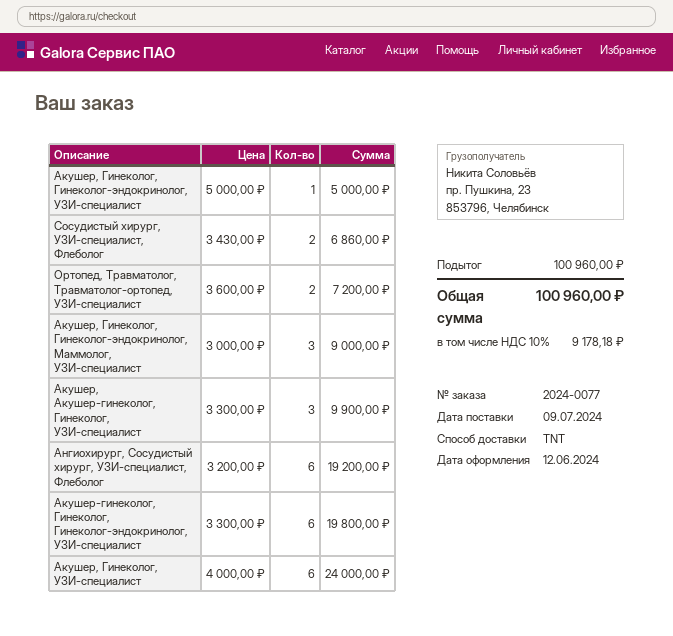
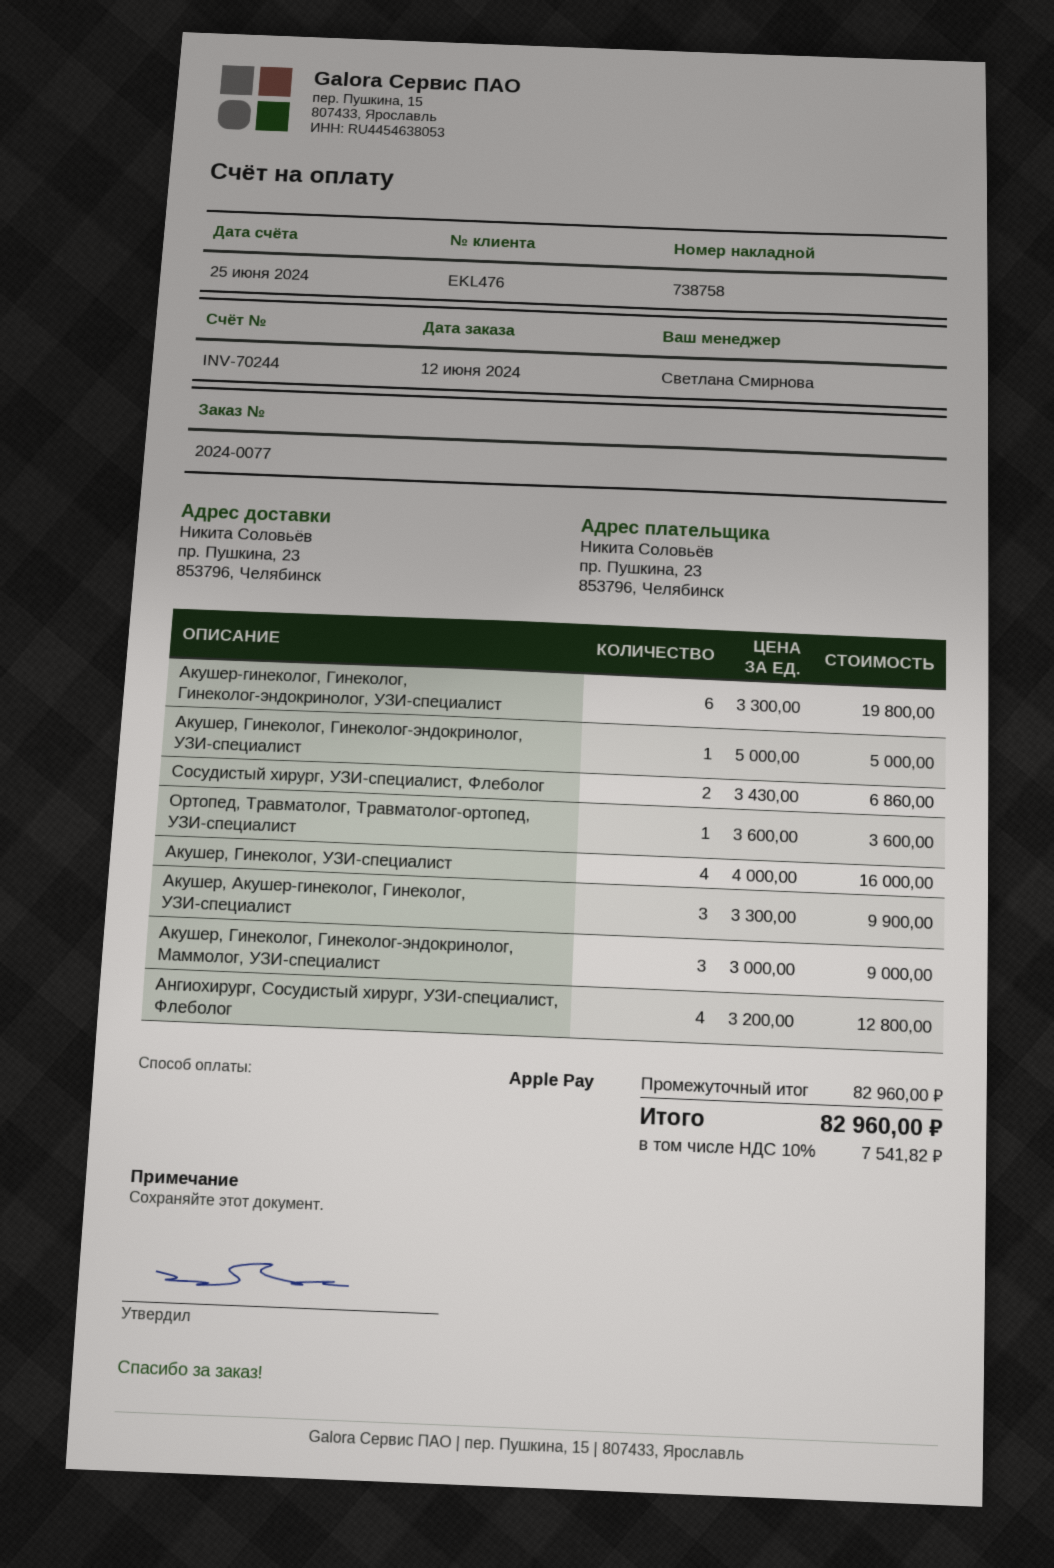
Ортопед, Травматолог, Травматолог-ортопед, УЗИ-специалист: 2 x 3600.00 = 7200.00 -> 1 x 3600.00 = 3600.00
Ангиохирург, Сосудистый хирург, УЗИ-специалист, Флеболог: 6 x 3200.00 = 19200.00 -> 4 x 3200.00 = 12800.00
Акушер, Гинеколог, УЗИ-специалист: 6 x 4000.00 = 24000.00 -> 4 x 4000.00 = 16000.00
subtotal: 100960.00 -> 82960.00
tax: 10% = 9178.18 -> 10% = 7541.82
total: 100960.00 -> 82960.00

